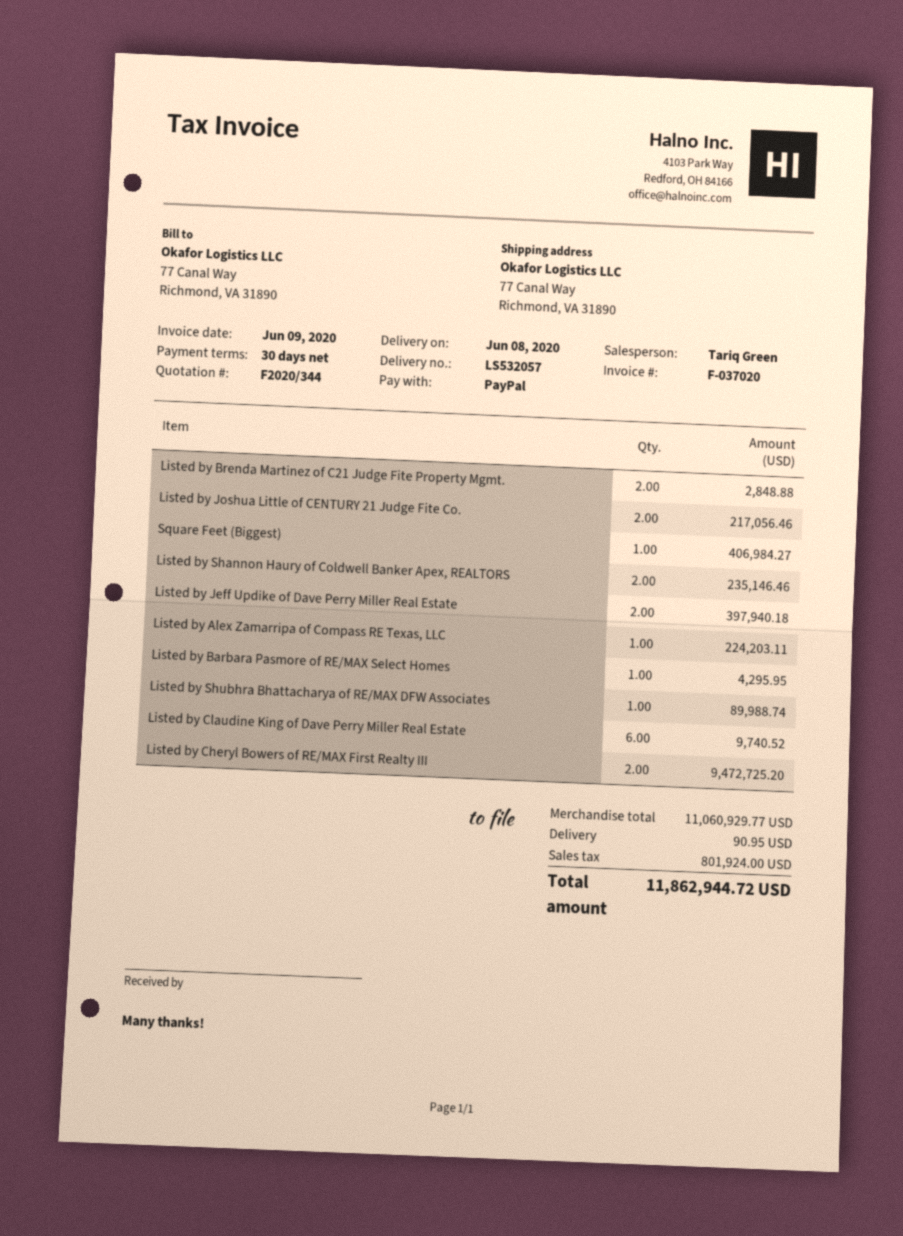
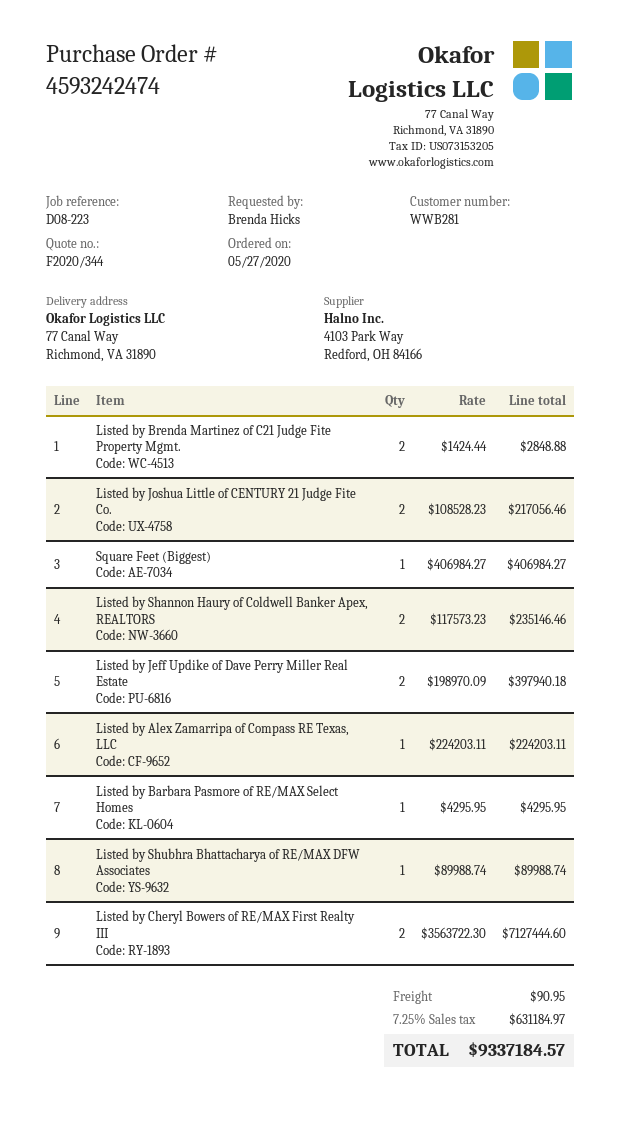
Listed by Claudine King of Dave Perry Miller Real Estate: 6 for 9740.52 -> none
Listed by Cheryl Bowers of RE/MAX First Realty III: 2 for 9472725.20 -> 2 for 7127444.60
tax: 801924.00 -> 631184.97
total: 11862944.72 -> 9337184.57

